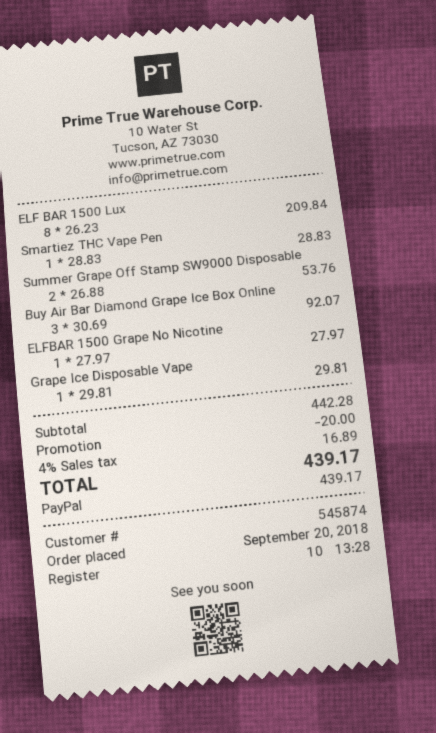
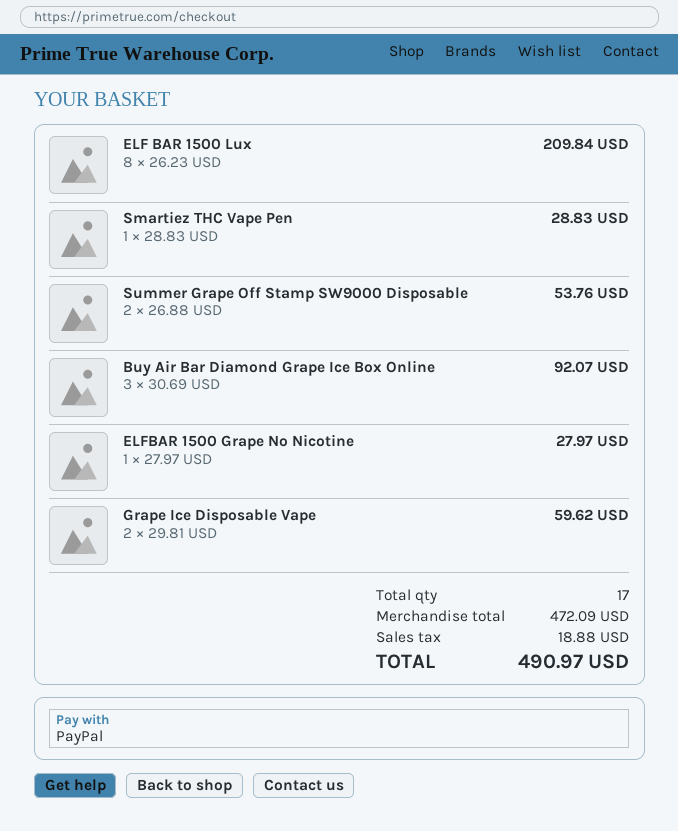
Grape Ice Disposable Vape: 1 x 29.81 = 29.81 -> 2 x 29.81 = 59.62
subtotal: 442.28 -> 472.09
discount: 20.00 -> none
tax: 16.89 -> 18.88
total: 439.17 -> 490.97

